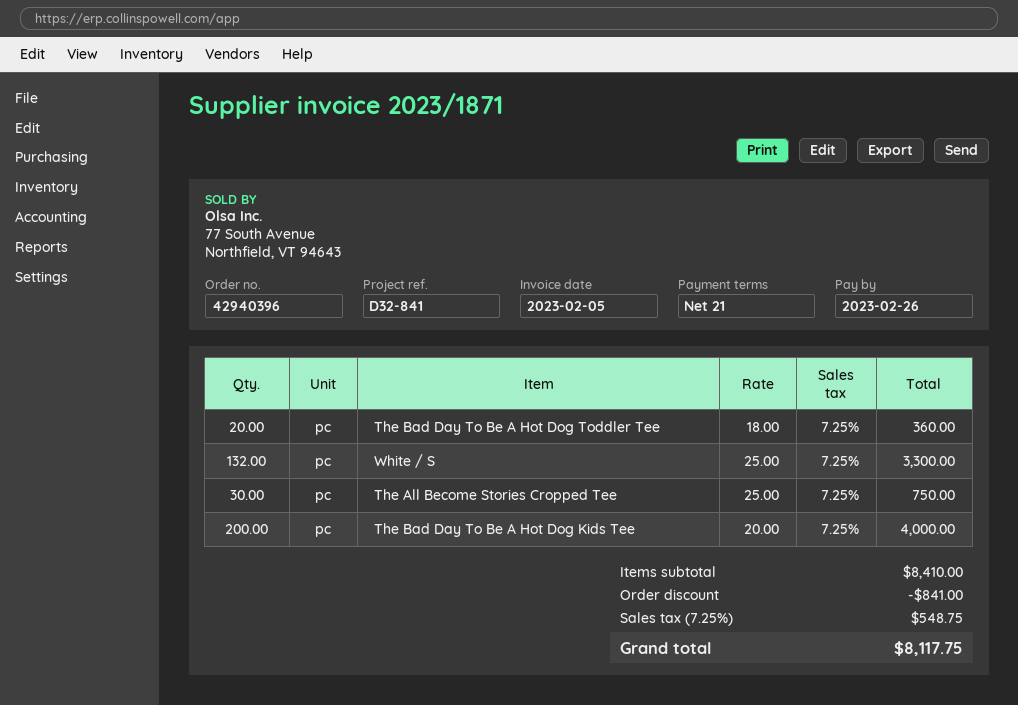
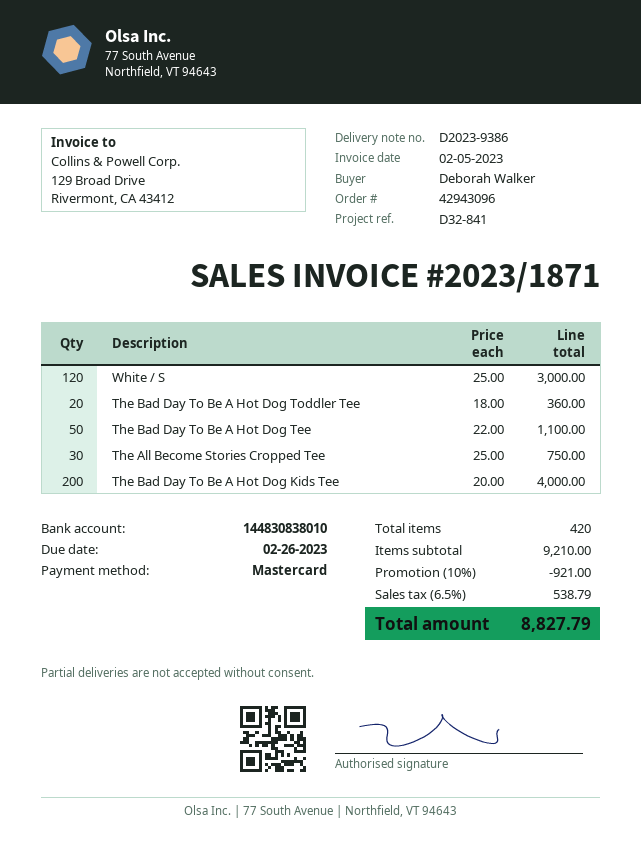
order number: 42940396 -> 42943096
White / S: 132 x 25.00 = 3300.00 -> 120 x 25.00 = 3000.00
The Bad Day To Be A Hot Dog Tee: none -> 50 x 22.00 = 1100.00
subtotal: 8410.00 -> 9210.00
discount: 841.00 -> 921.00
tax: 7.25% = 548.75 -> 6.5% = 538.79
total: 8117.75 -> 8827.79

